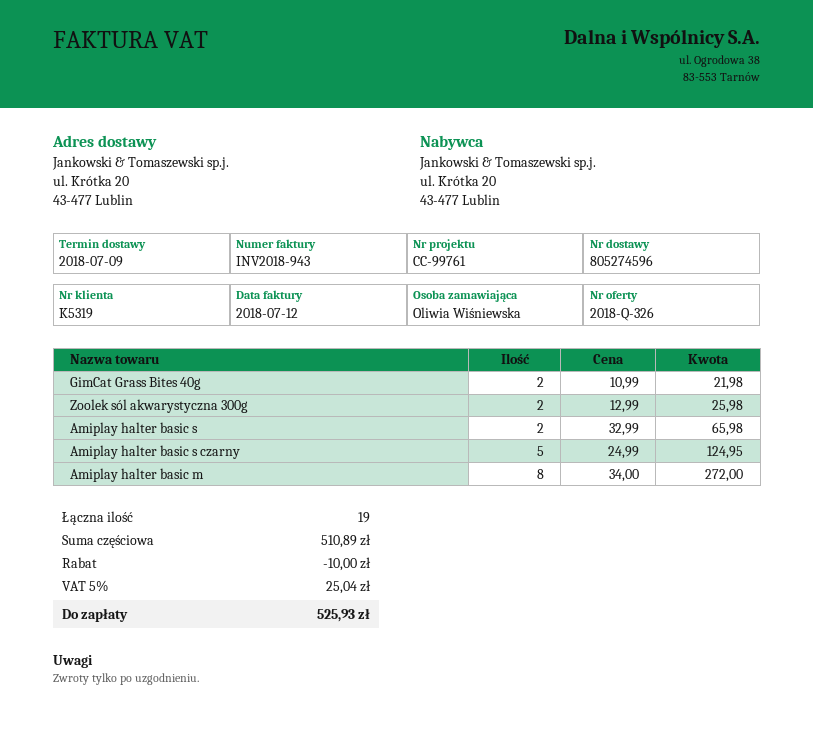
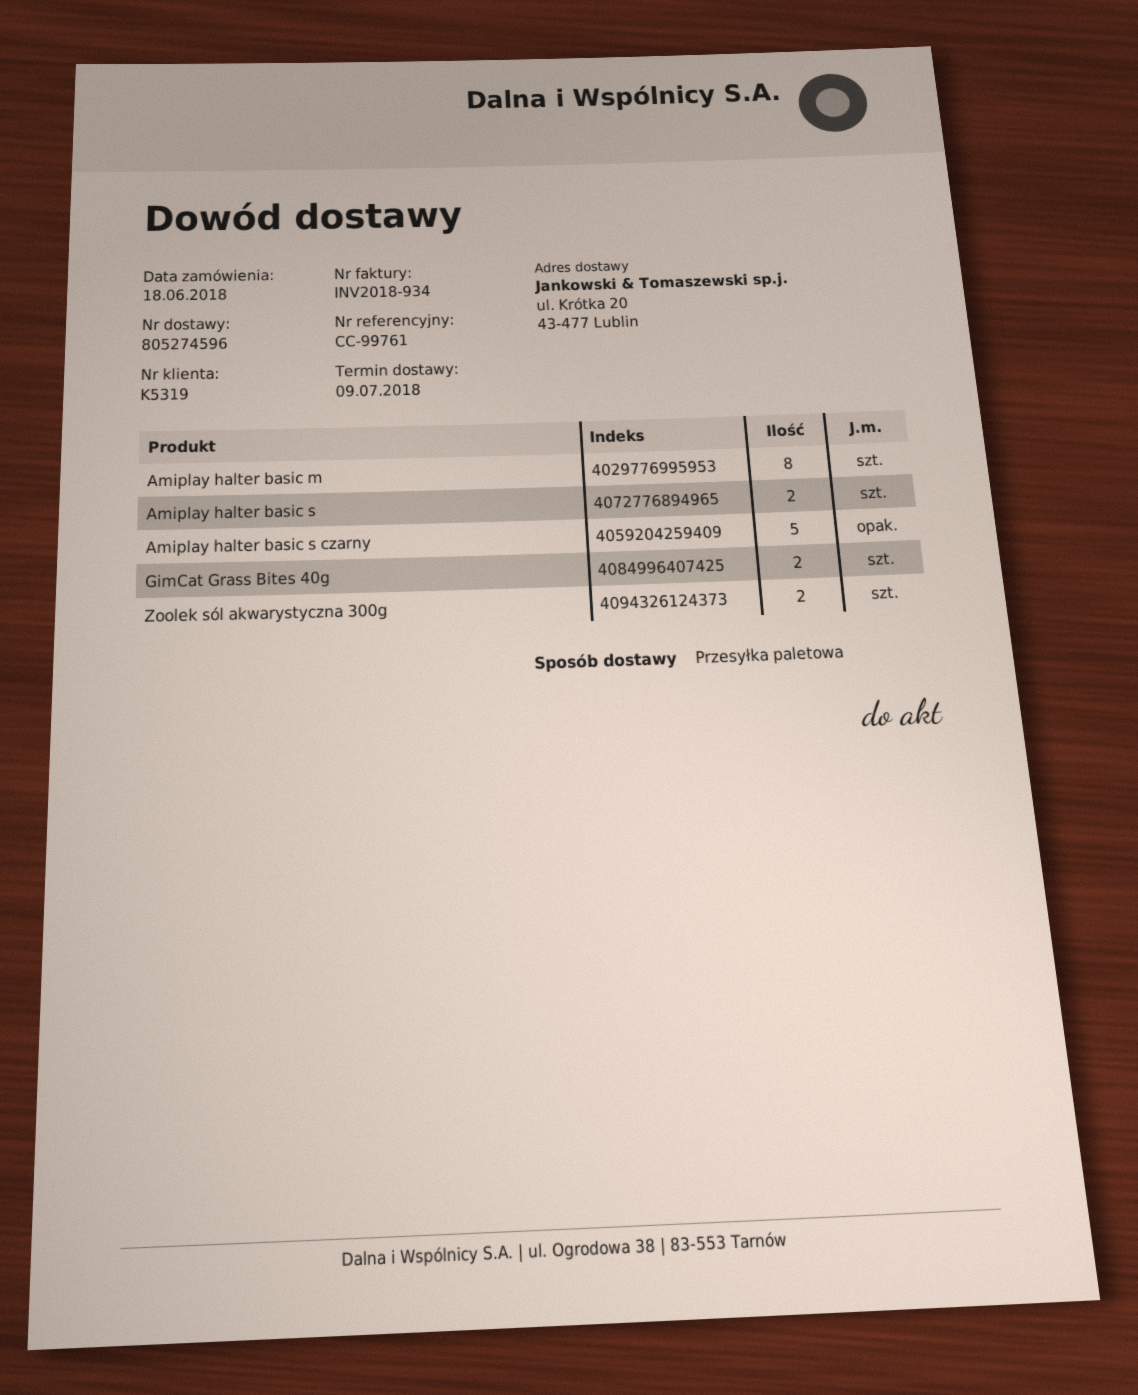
invoice number: INV2018-943 -> INV2018-934

